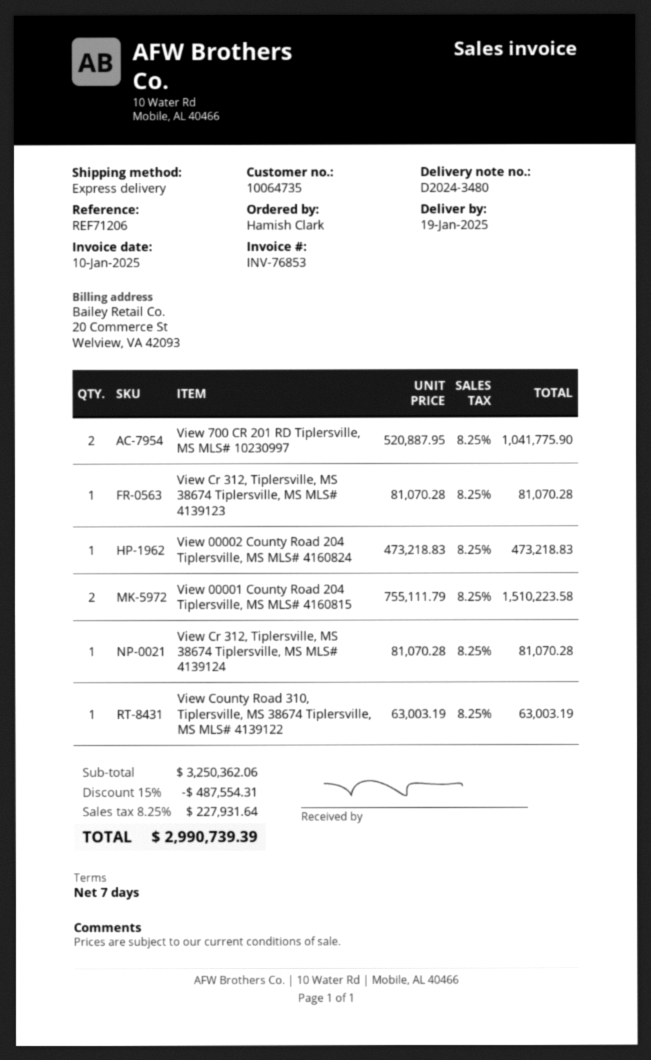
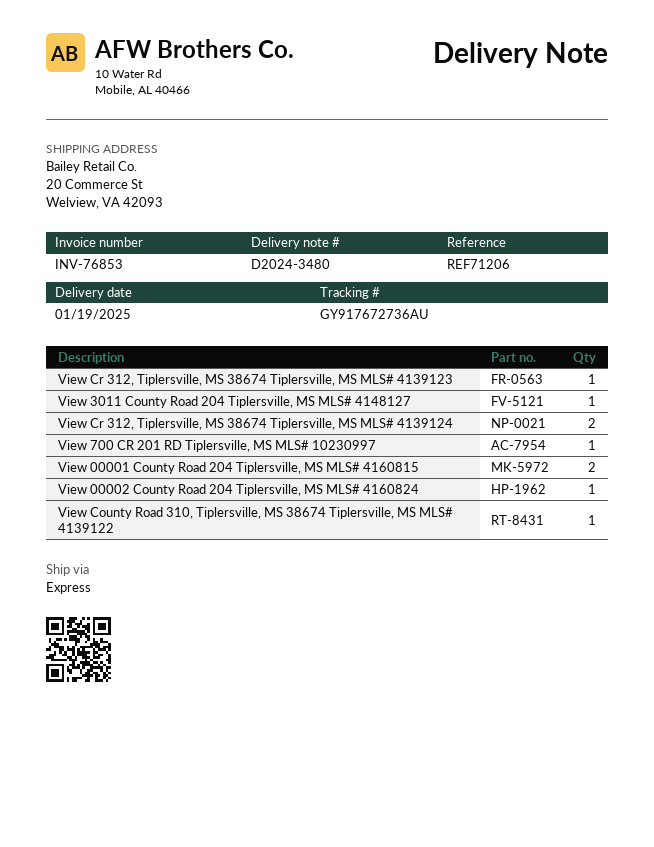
View 700 CR 201 RD Tiplersville, MS MLS# 10230997: 2 -> 1
View Cr 312, Tiplersville, MS 38674 Tiplersville, MS MLS# 4139124: 1 -> 2
View 3011 County Road 204 Tiplersville, MS MLS# 4148127: none -> 1

